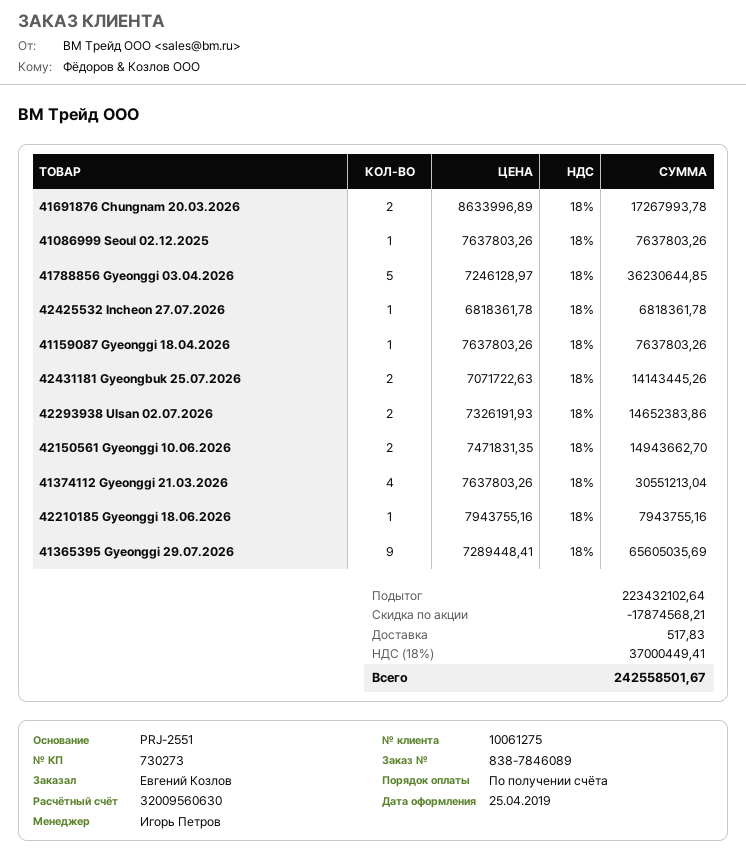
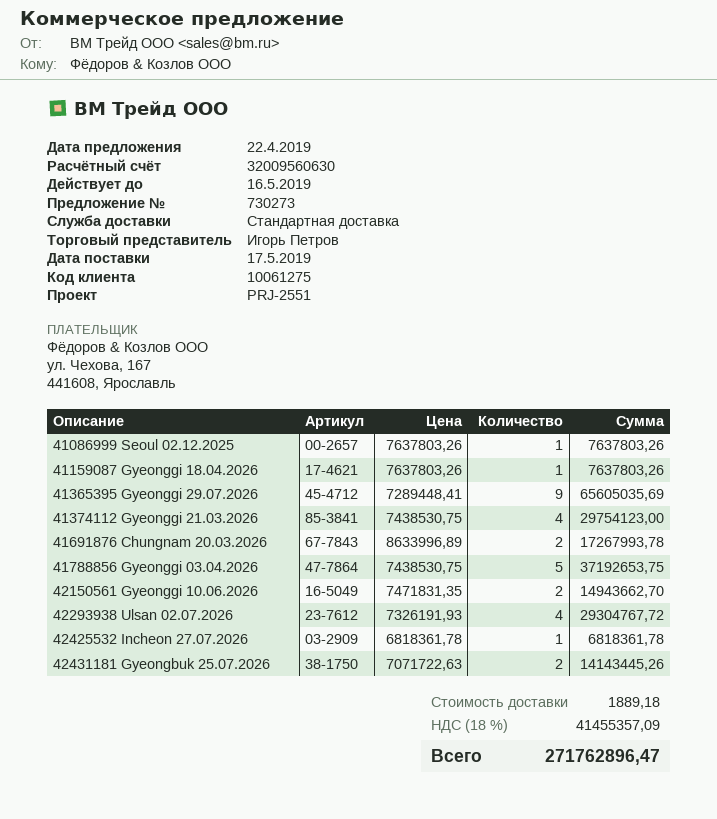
41788856 Gyeonggi 03.04.2026: 5 x 7246128.97 = 36230644.85 -> 5 x 7438530.75 = 37192653.75
42293938 Ulsan 02.07.2026: 2 x 7326191.93 = 14652383.86 -> 4 x 7326191.93 = 29304767.72
41374112 Gyeonggi 21.03.2026: 4 x 7637803.26 = 30551213.04 -> 4 x 7438530.75 = 29754123.00
42210185 Gyeonggi 18.06.2026: 1 x 7943755.16 = 7943755.16 -> none
discount: 17874568.21 -> none
shipping: 517.83 -> 1889.18
tax: 18% = 37000449.41 -> 18% = 41455357.09
total: 242558501.67 -> 271762896.47

